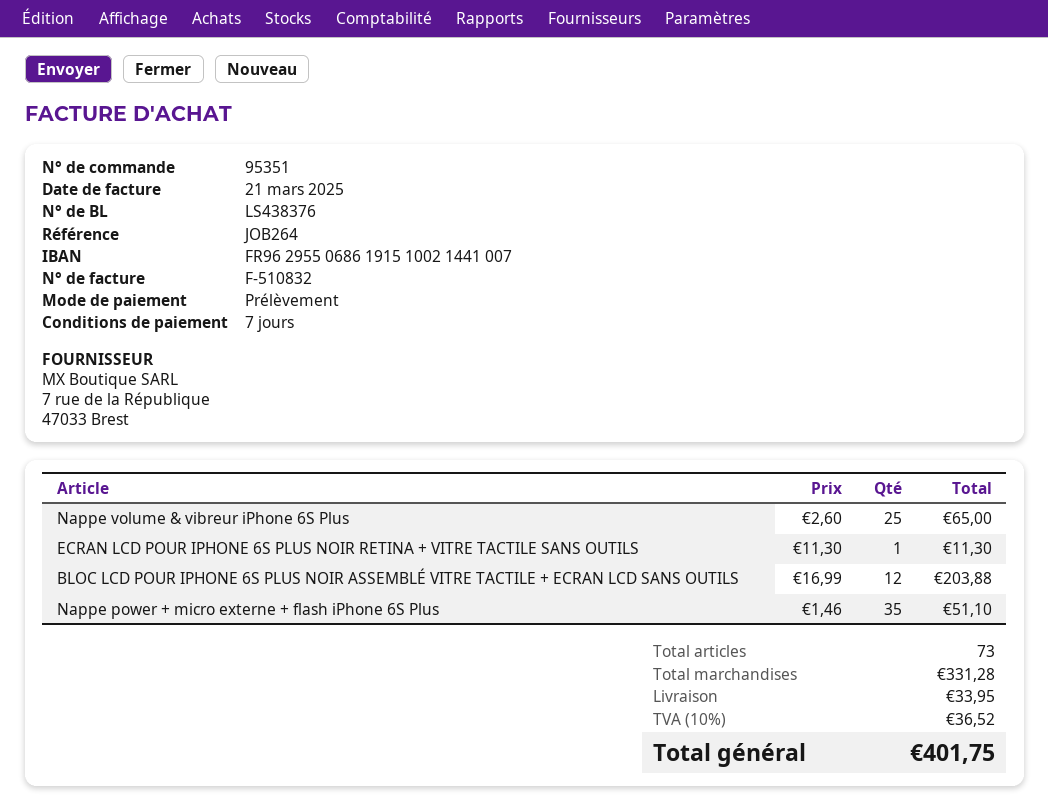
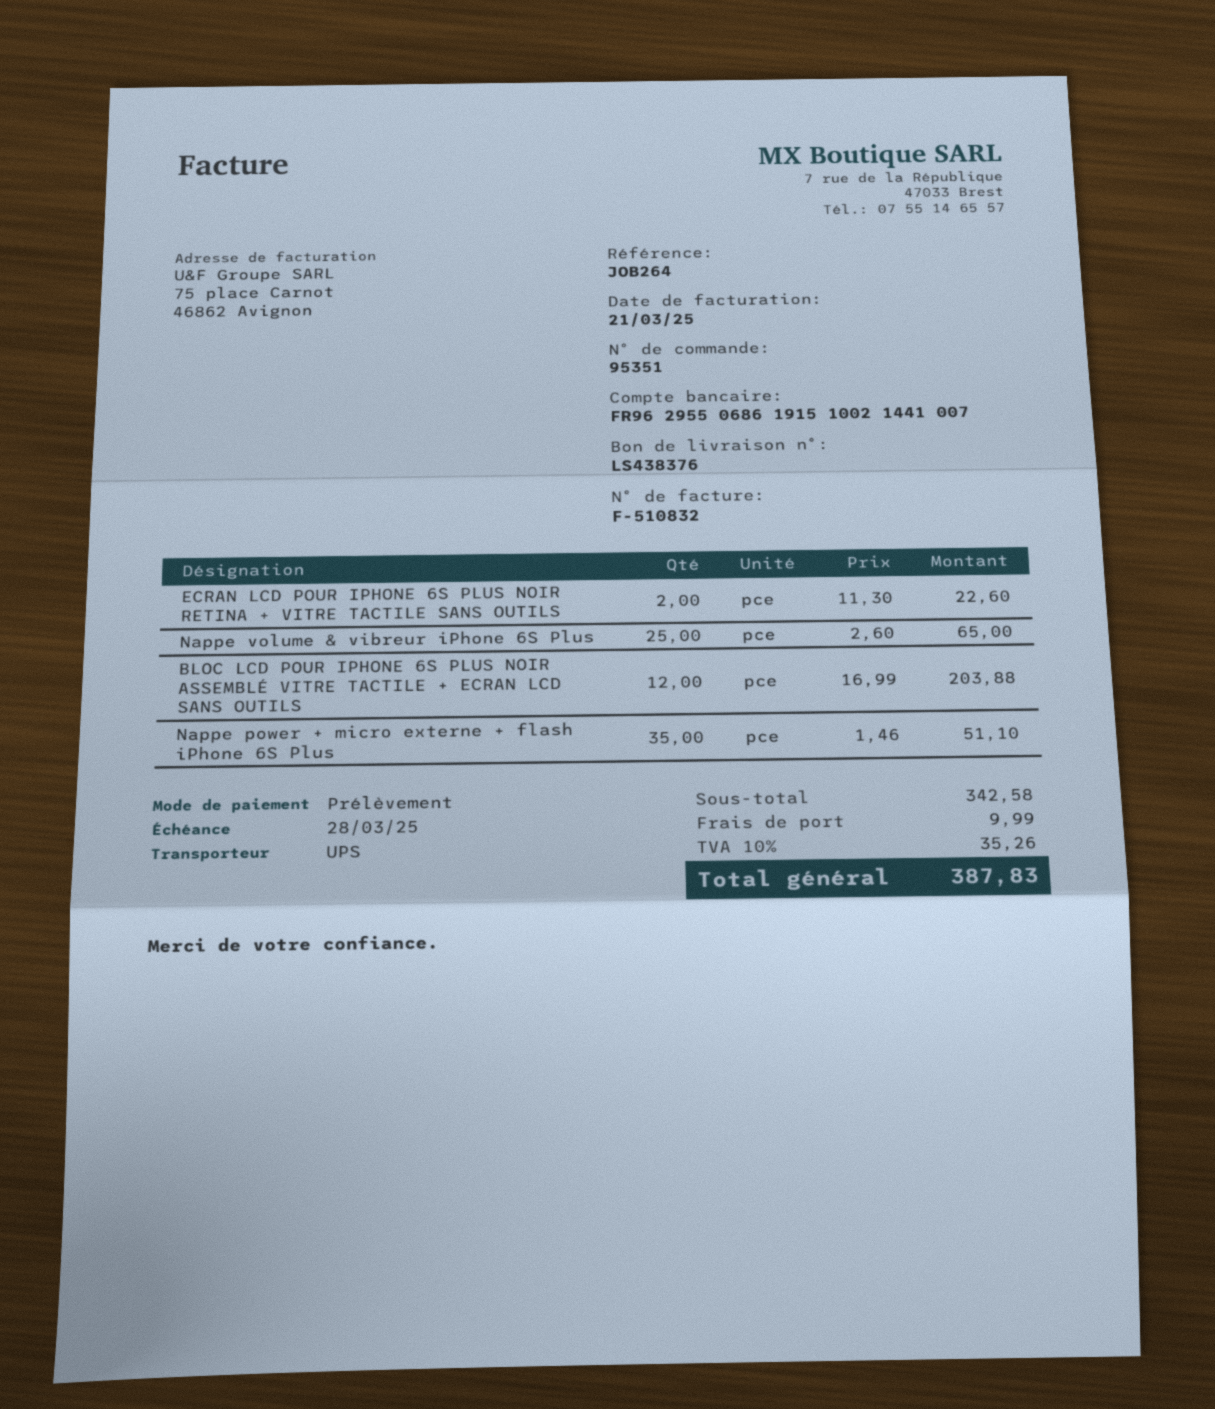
ECRAN LCD POUR IPHONE 6S PLUS NOIR RETINA + VITRE TACTILE SANS OUTILS: 1 x 11.30 = 11.30 -> 2 x 11.30 = 22.60
subtotal: 331.28 -> 342.58
shipping: 33.95 -> 9.99
tax: 10% = 36.52 -> 10% = 35.26
total: 401.75 -> 387.83

